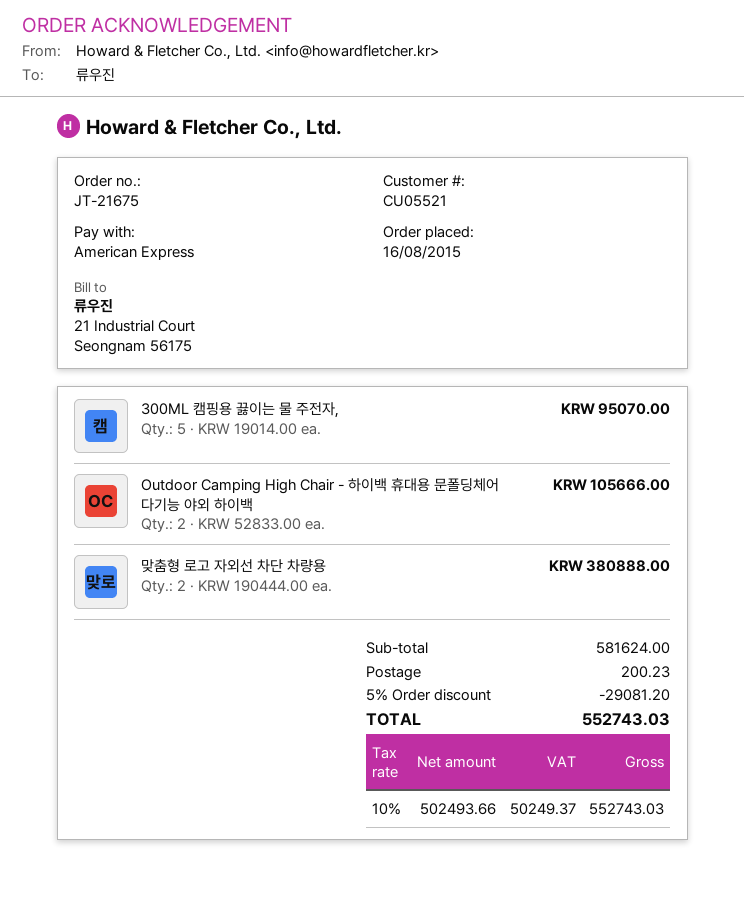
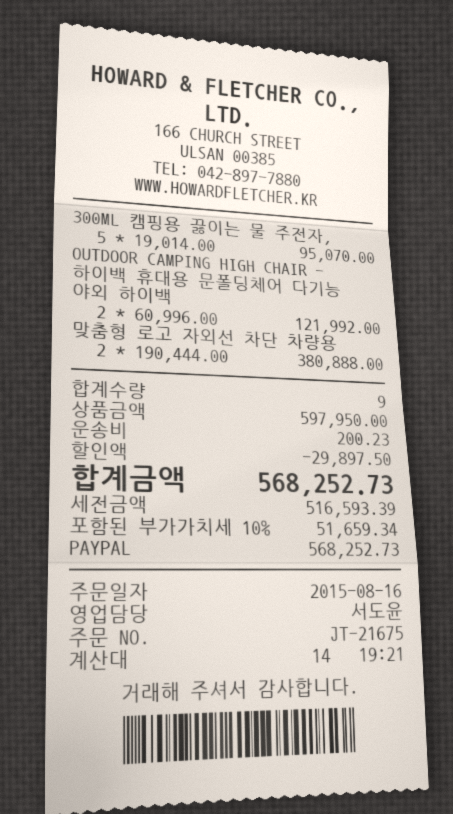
payment method: American Express -> PayPal
Outdoor Camping High Chair - 하이백 휴대용 문폴딩체어 다기능 야외 하이백: 2 x 52833.00 = 105666.00 -> 2 x 60996.00 = 121992.00
subtotal: 581624.00 -> 597950.00
discount: 29081.20 -> 29897.50
net: 502493.66 -> 516593.39
tax: 10% = 50249.37 -> 10% = 51659.34
total: 552743.03 -> 568252.73

